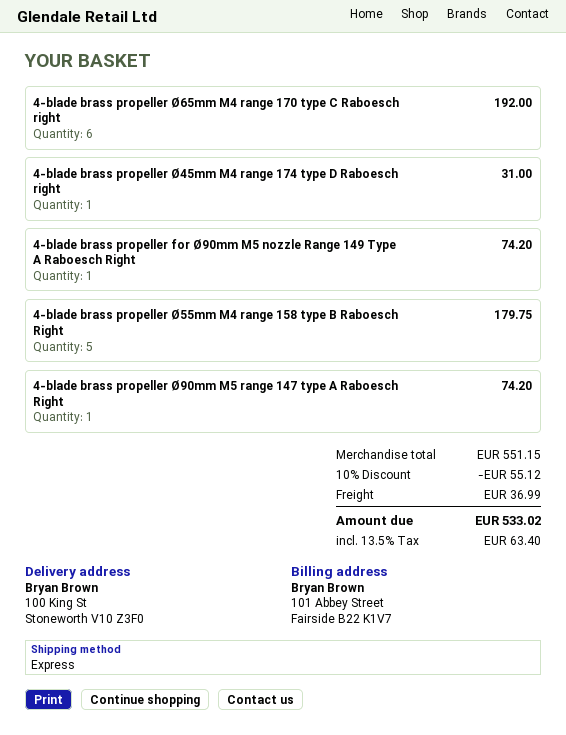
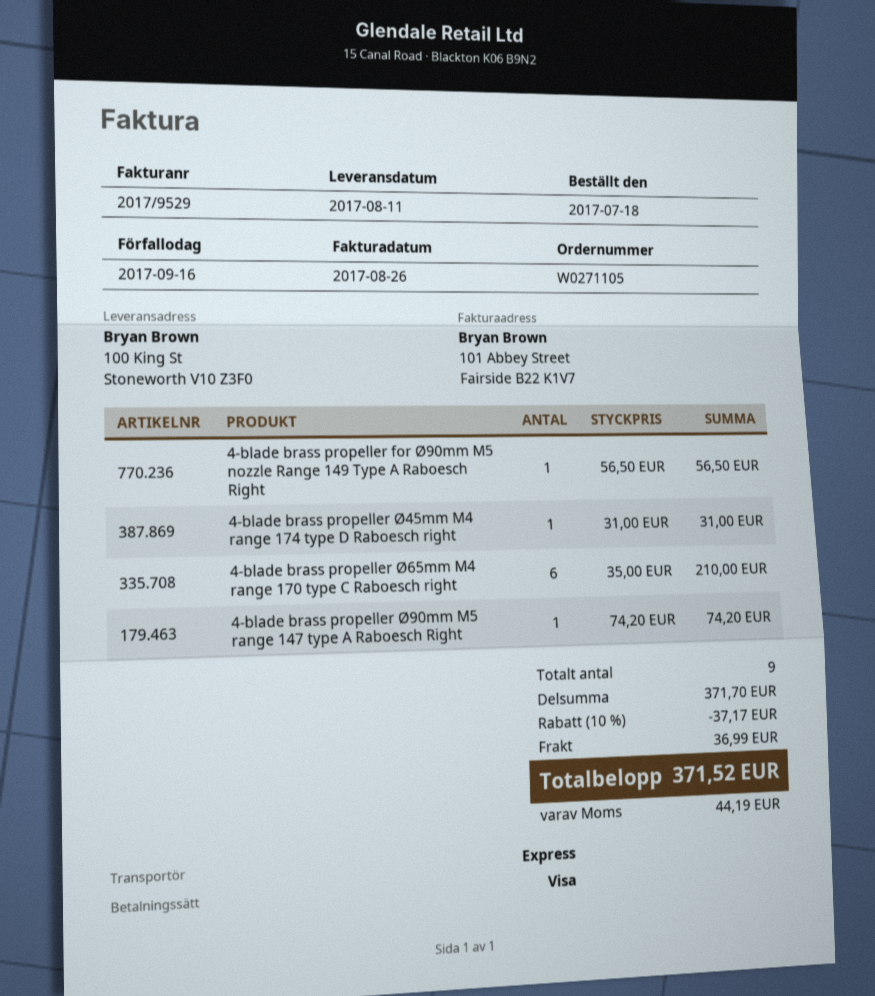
4-blade brass propeller Ø65mm M4 range 170 type C Raboesch right: 6 for 192.00 -> 6 for 210.00
4-blade brass propeller for Ø90mm M5 nozzle Range 149 Type A Raboesch Right: 1 for 74.20 -> 1 for 56.50
4-blade brass propeller Ø55mm M4 range 158 type B Raboesch Right: 5 for 179.75 -> none
subtotal: 551.15 -> 371.70
discount: 10% = 55.12 -> 10% = 37.17
tax: 63.40 -> 44.19
total: 533.02 -> 371.52

